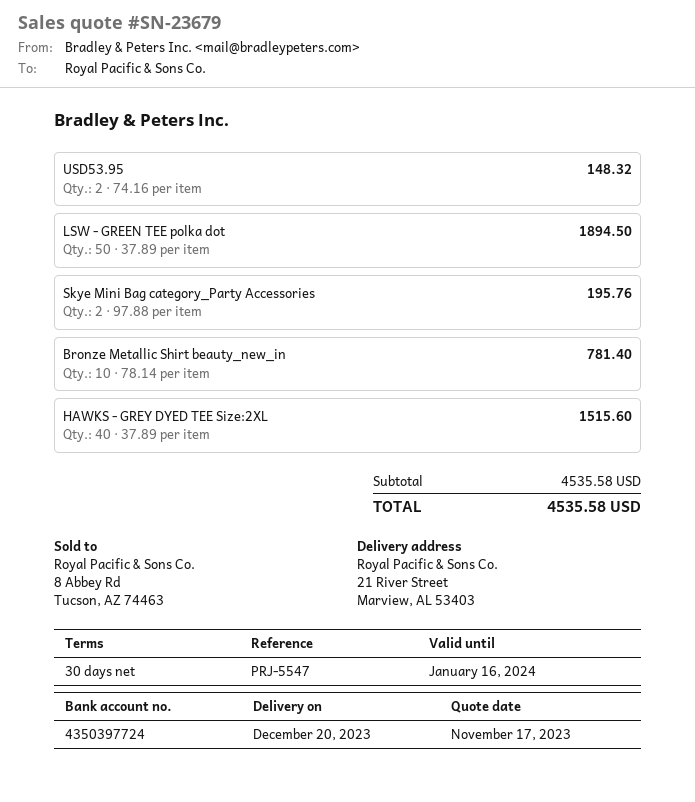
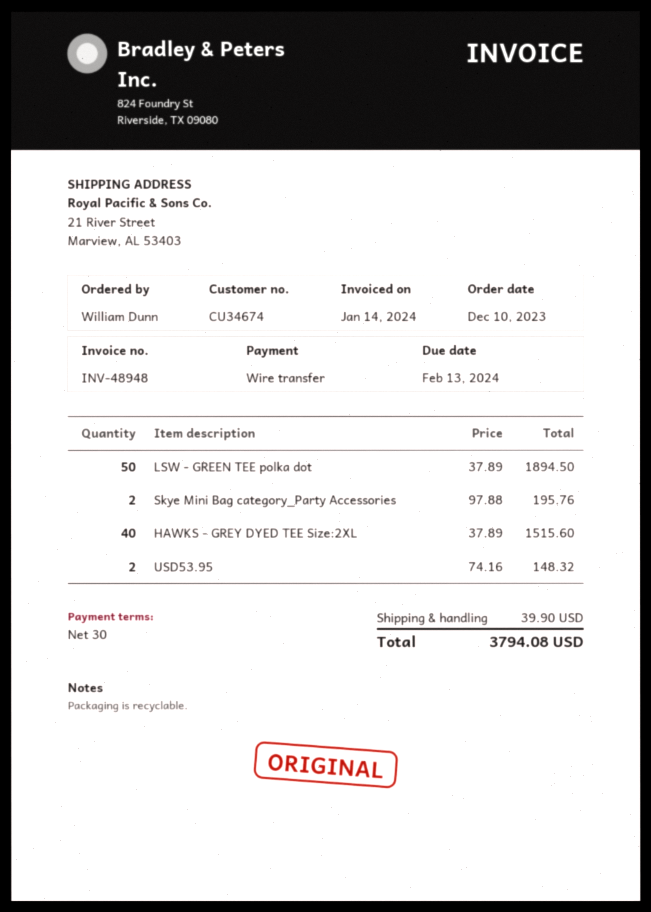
Bronze Metallic Shirt beauty_new_in: 10 x 78.14 = 781.40 -> none
shipping: none -> 39.90
total: 4535.58 -> 3794.08

